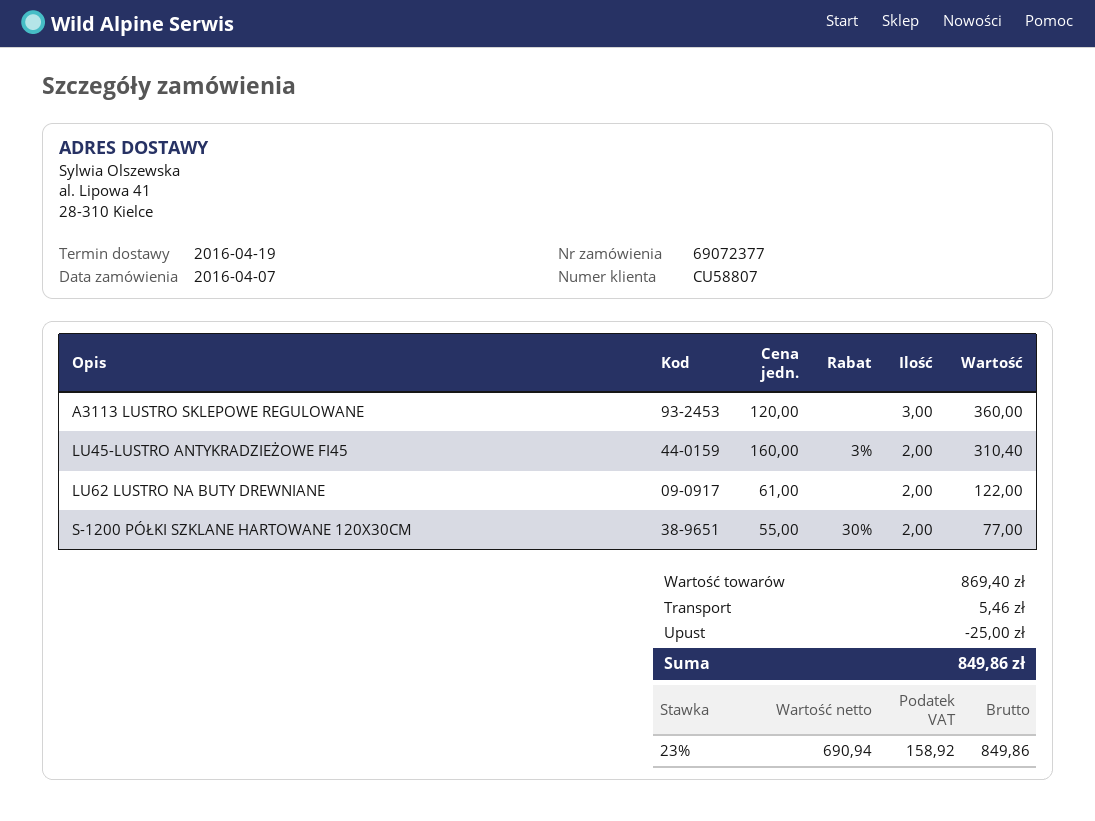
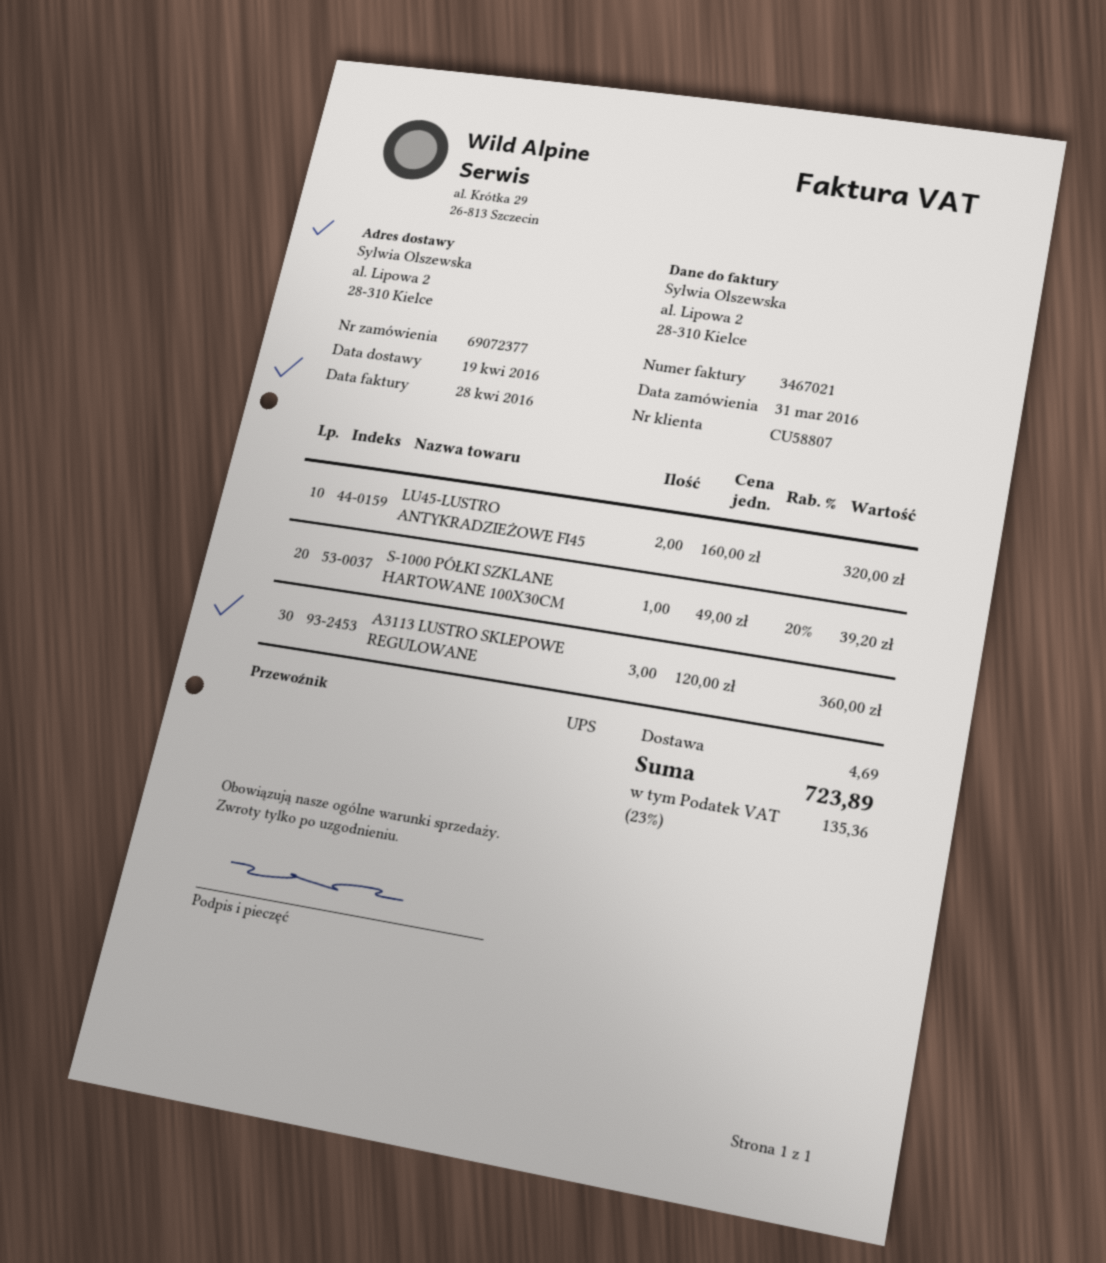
order date: 2016-04-07 -> 2016-03-31
ship to: al. Lipowa 41, 28-310 Kielce -> al. Lipowa 2, 28-310 Kielce
LU45-LUSTRO ANTYKRADZIEŻOWE FI45: 2 x 160.00 - 3% = 310.40 -> 2 x 160.00 = 320.00
LU62 LUSTRO NA BUTY DREWNIANE: 2 x 61.00 = 122.00 -> none
S-1200 PÓŁKI SZKLANE HARTOWANE 120X30CM: 2 x 55.00 - 30% = 77.00 -> none
S-1000 PÓŁKI SZKLANE HARTOWANE 100X30CM: none -> 1 x 49.00 - 20% = 39.20
discount: 25.00 -> none
shipping: 5.46 -> 4.69
tax: 23% = 158.92 -> 23% = 135.36
total: 849.86 -> 723.89

